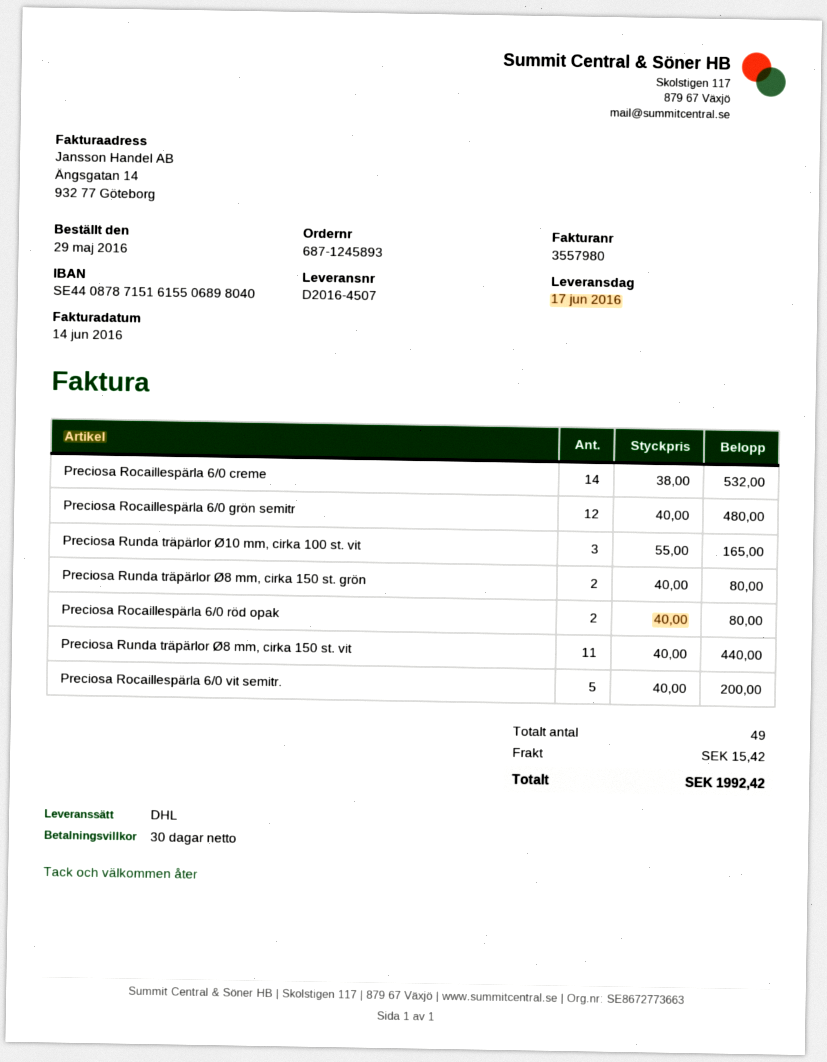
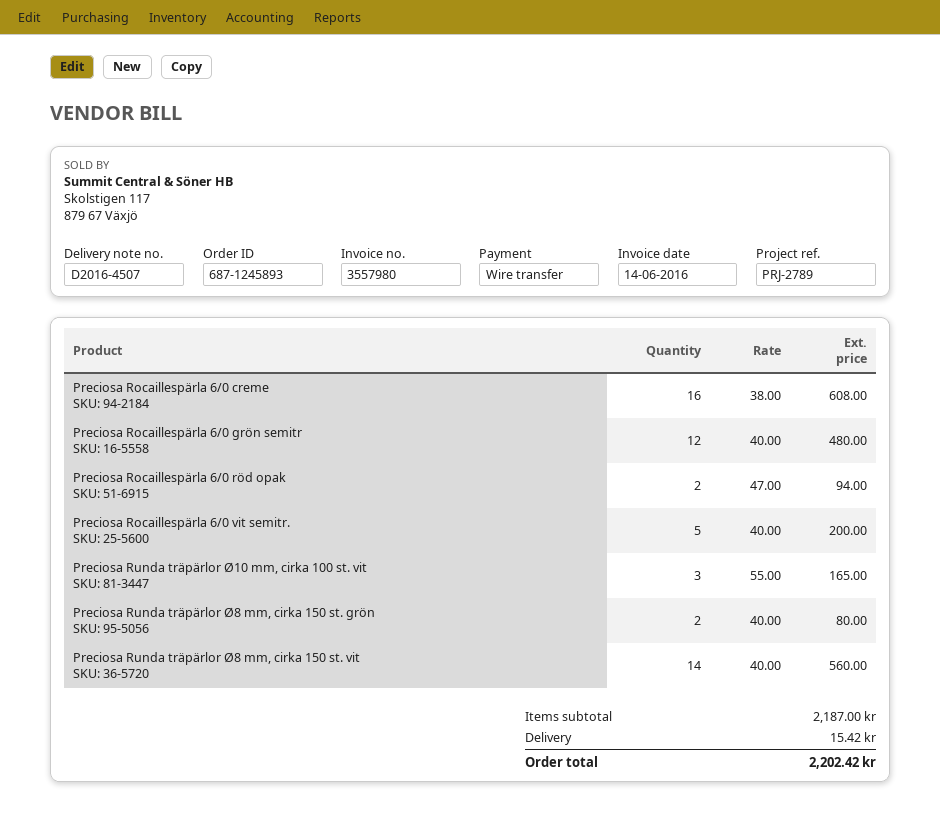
Preciosa Rocaillespärla 6/0 creme: 14 x 38.00 = 532.00 -> 16 x 38.00 = 608.00
Preciosa Rocaillespärla 6/0 röd opak: 2 x 40.00 = 80.00 -> 2 x 47.00 = 94.00
Preciosa Runda träpärlor Ø8 mm, cirka 150 st. vit: 11 x 40.00 = 440.00 -> 14 x 40.00 = 560.00
total: 1992.42 -> 2202.42

